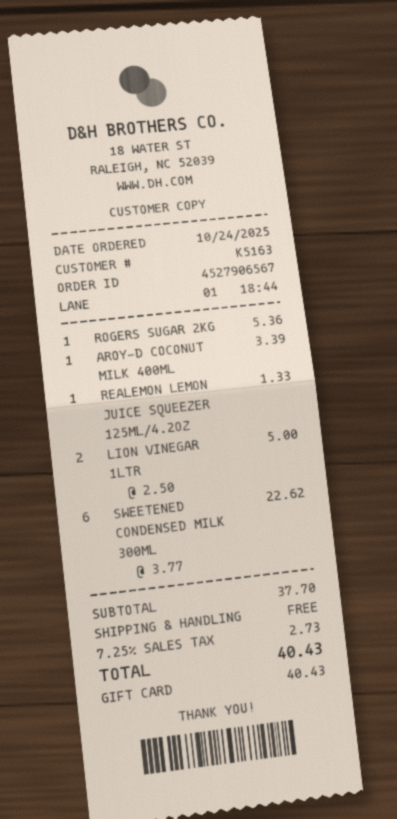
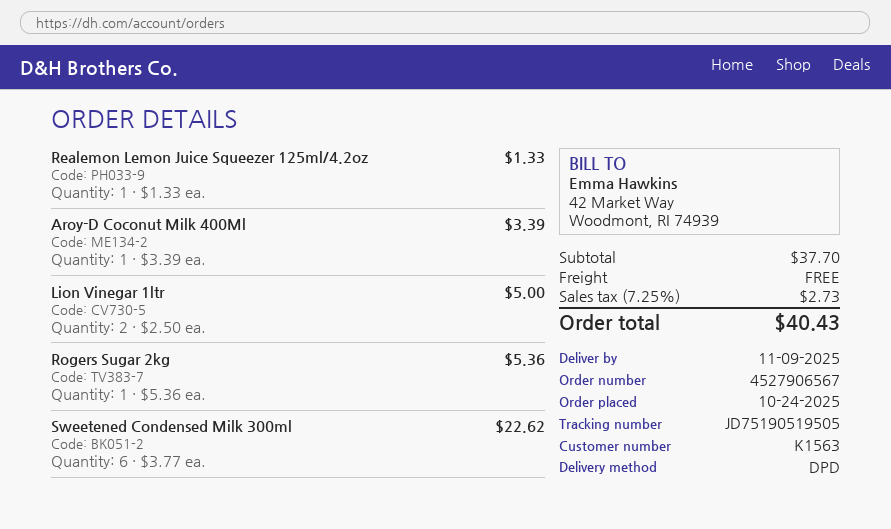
customer number: K5163 -> K1563

